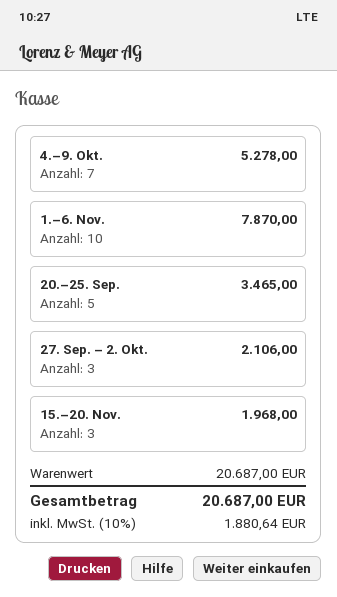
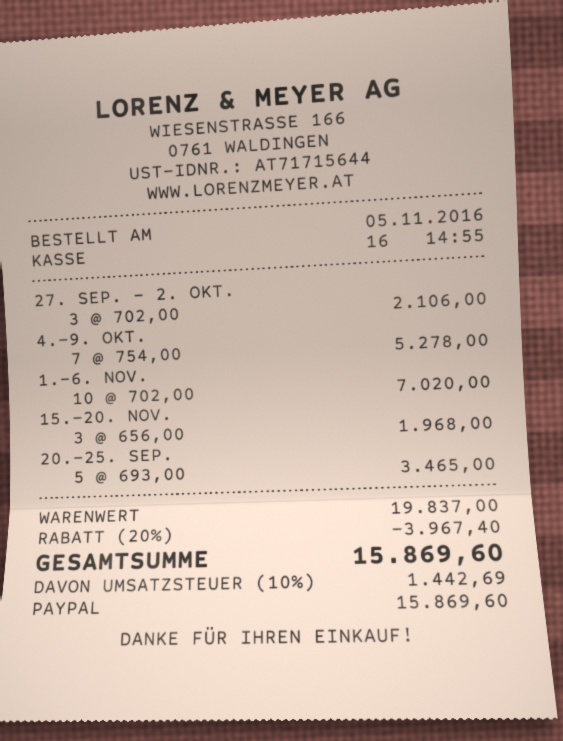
1.–6. Nov.: 10 for 7870.00 -> 10 for 7020.00
subtotal: 20687.00 -> 19837.00
discount: none -> 20% = 3967.40
tax: 10% = 1880.64 -> 10% = 1442.69
total: 20687.00 -> 15869.60

